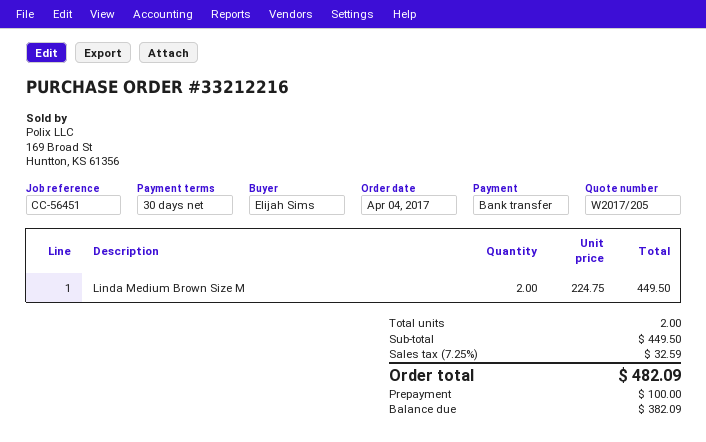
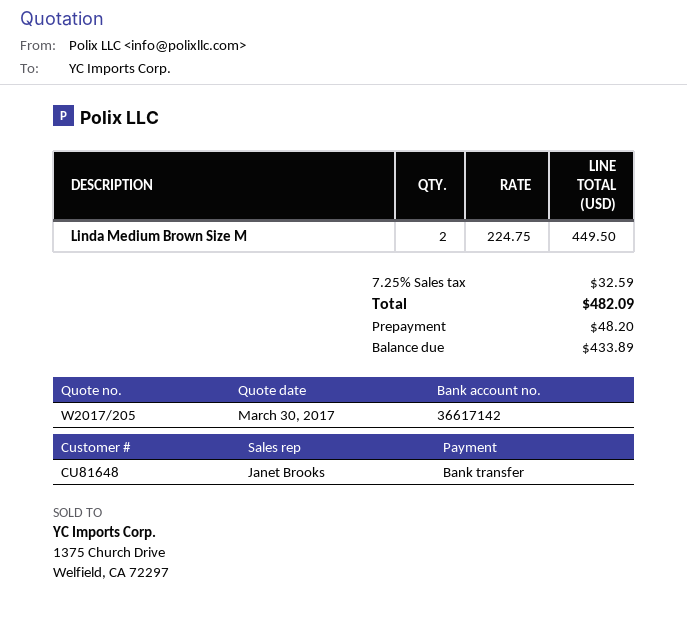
deposit: 100.00 -> 48.20
balance: 382.09 -> 433.89

